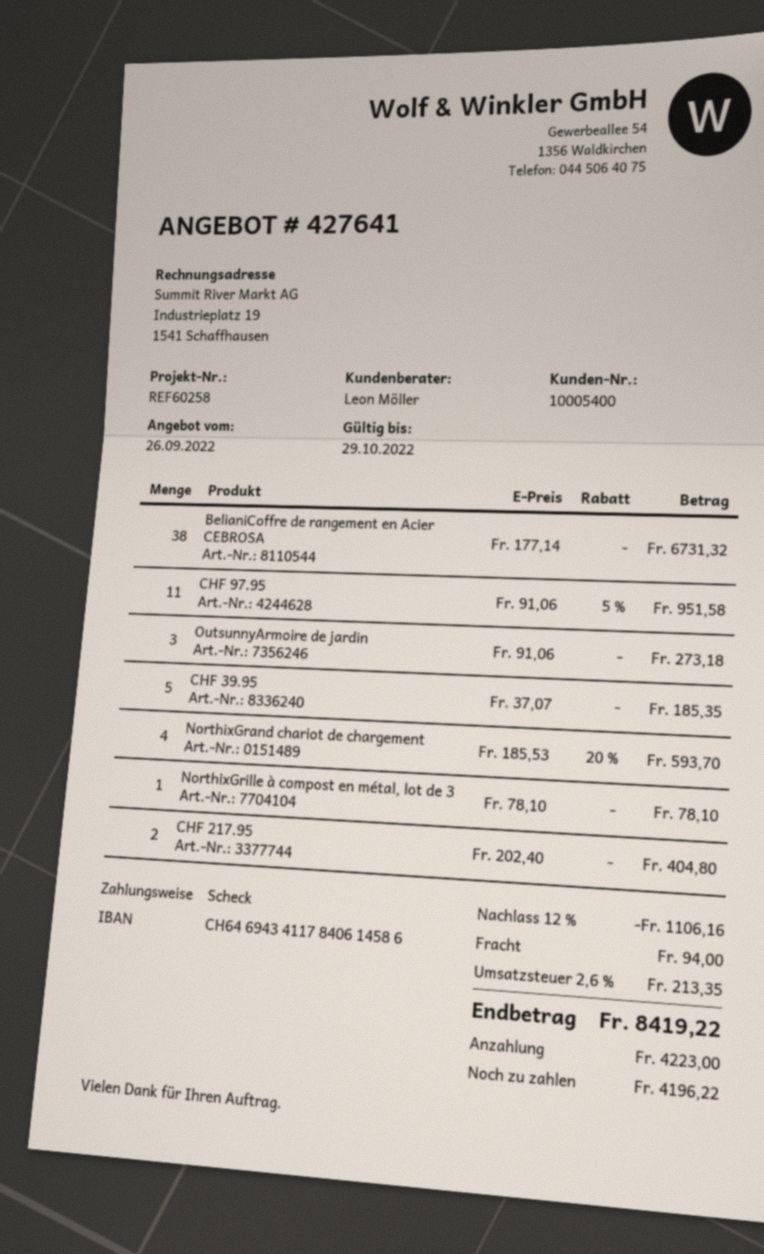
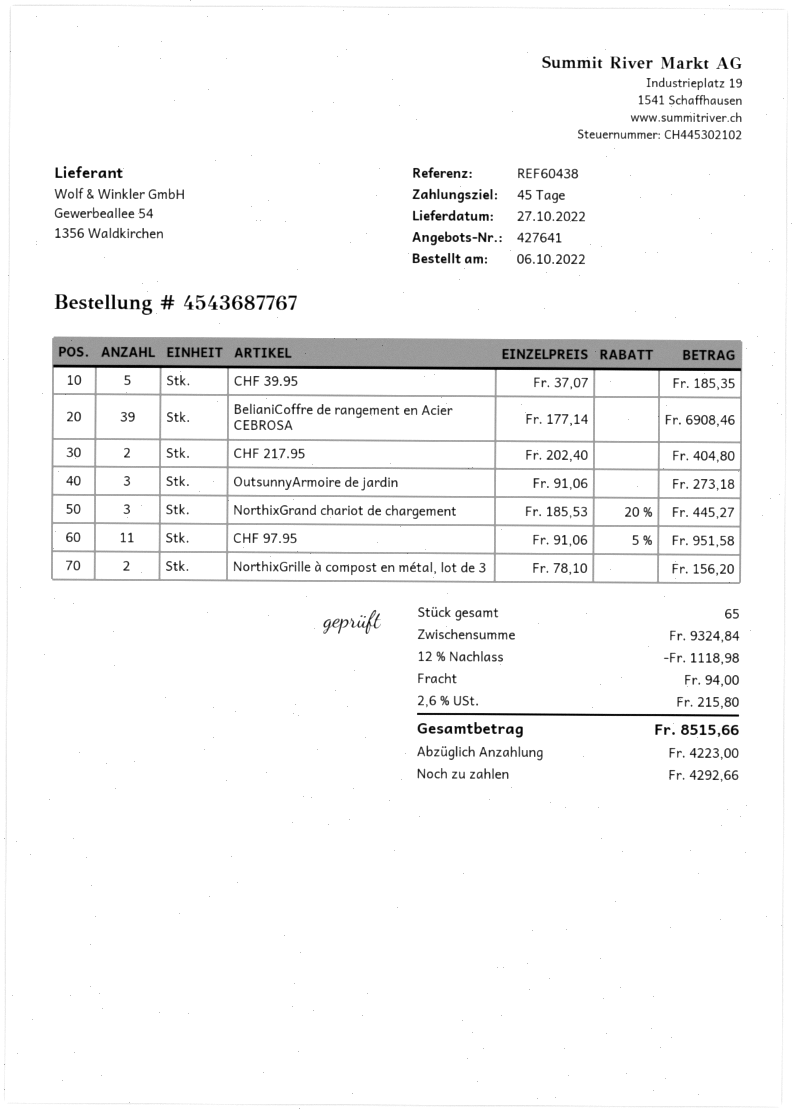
reference: REF60258 -> REF60438
BelianiCoffre de rangement en Acier CEBROSA: 38 x 177.14 = 6731.32 -> 39 x 177.14 = 6908.46
NorthixGrand chariot de chargement: 4 x 185.53 - 20% = 593.70 -> 3 x 185.53 - 20% = 445.27
NorthixGrille à compost en métal, lot de 3: 1 x 78.10 = 78.10 -> 2 x 78.10 = 156.20
discount: 12% = 1106.16 -> 12% = 1118.98
tax: 2.6% = 213.35 -> 2.6% = 215.80
total: 8419.22 -> 8515.66
balance: 4196.22 -> 4292.66

